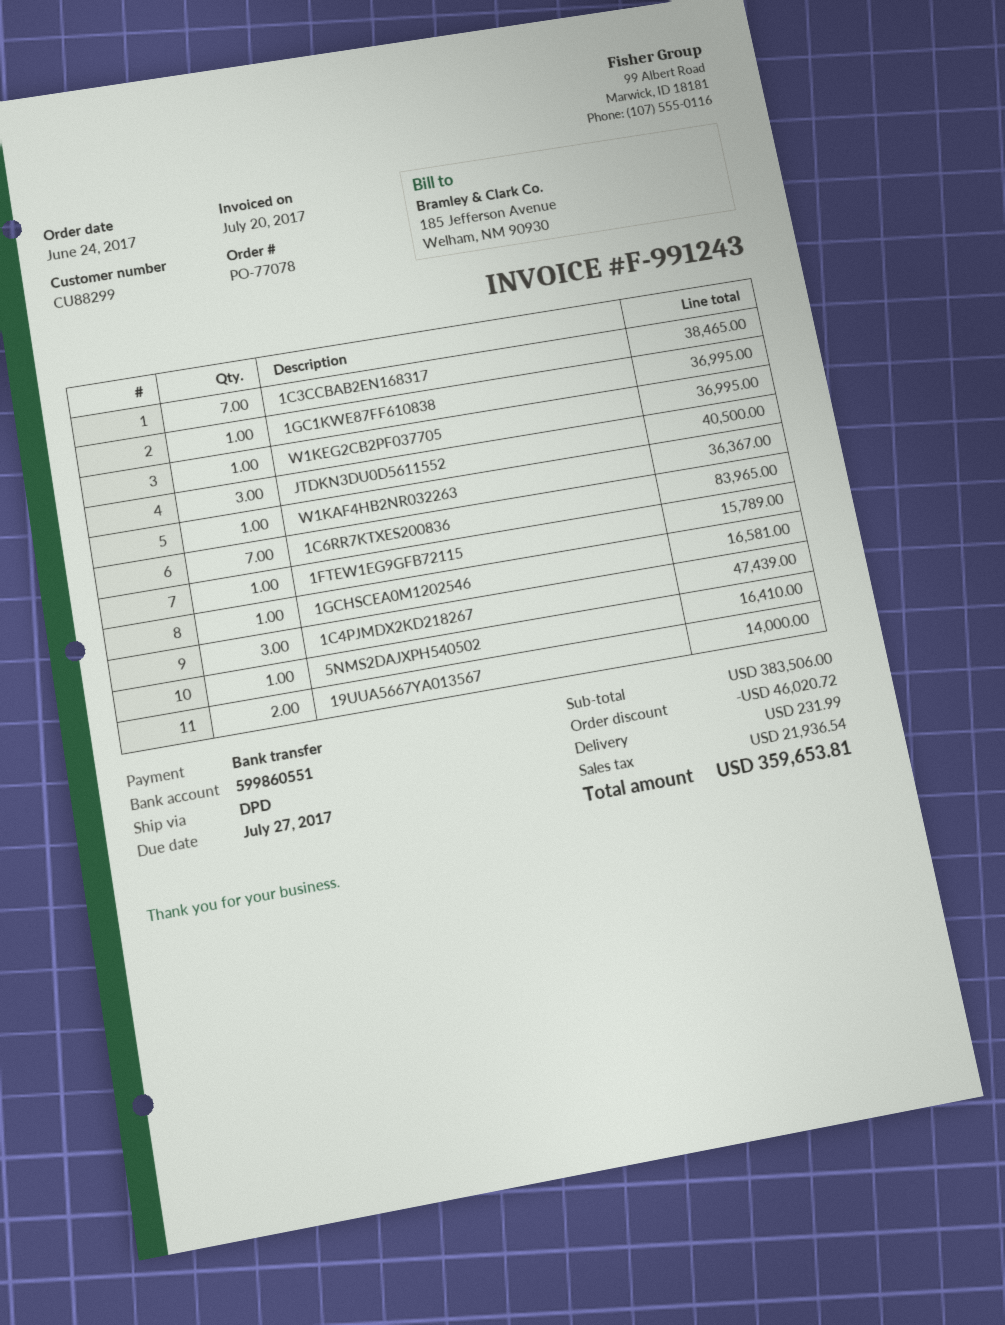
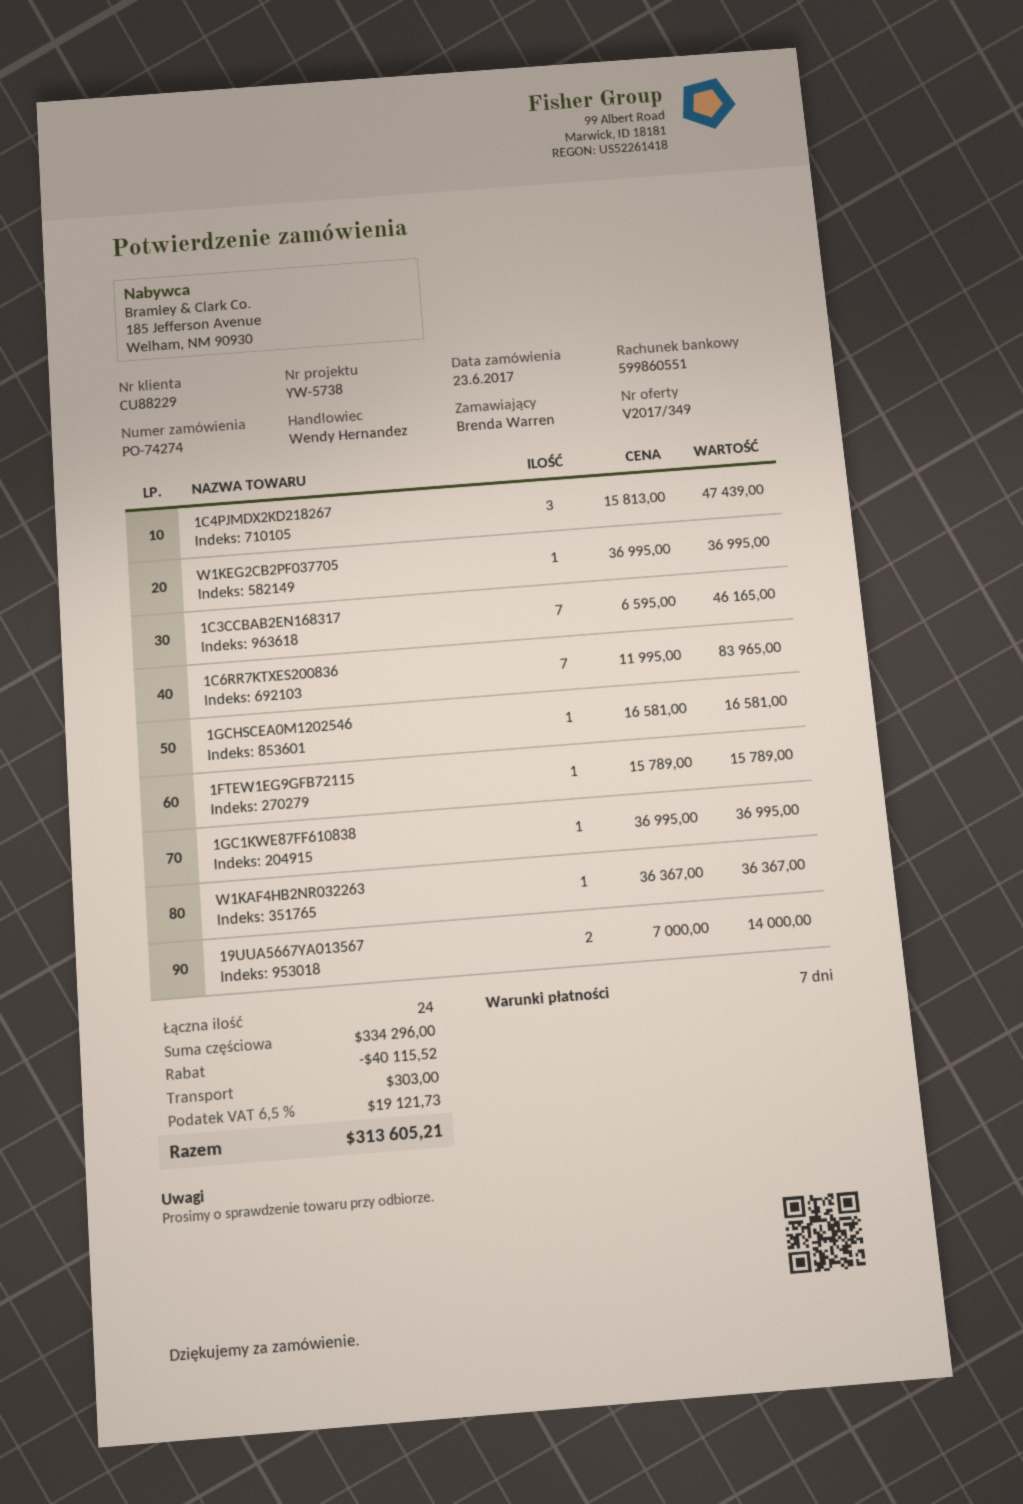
order number: PO-77078 -> PO-74274
order date: 2017-06-24 -> 2017-06-23
customer number: CU88299 -> CU88229
1C3CCBAB2EN168317: 7 for 38465.00 -> 7 for 46165.00
JTDKN3DU0D5611552: 3 for 40500.00 -> none
5NMS2DAJXPH540502: 1 for 16410.00 -> none
subtotal: 383506.00 -> 334296.00
discount: 46020.72 -> 40115.52
shipping: 231.99 -> 303.00
tax: 21936.54 -> 19121.73
total: 359653.81 -> 313605.21

